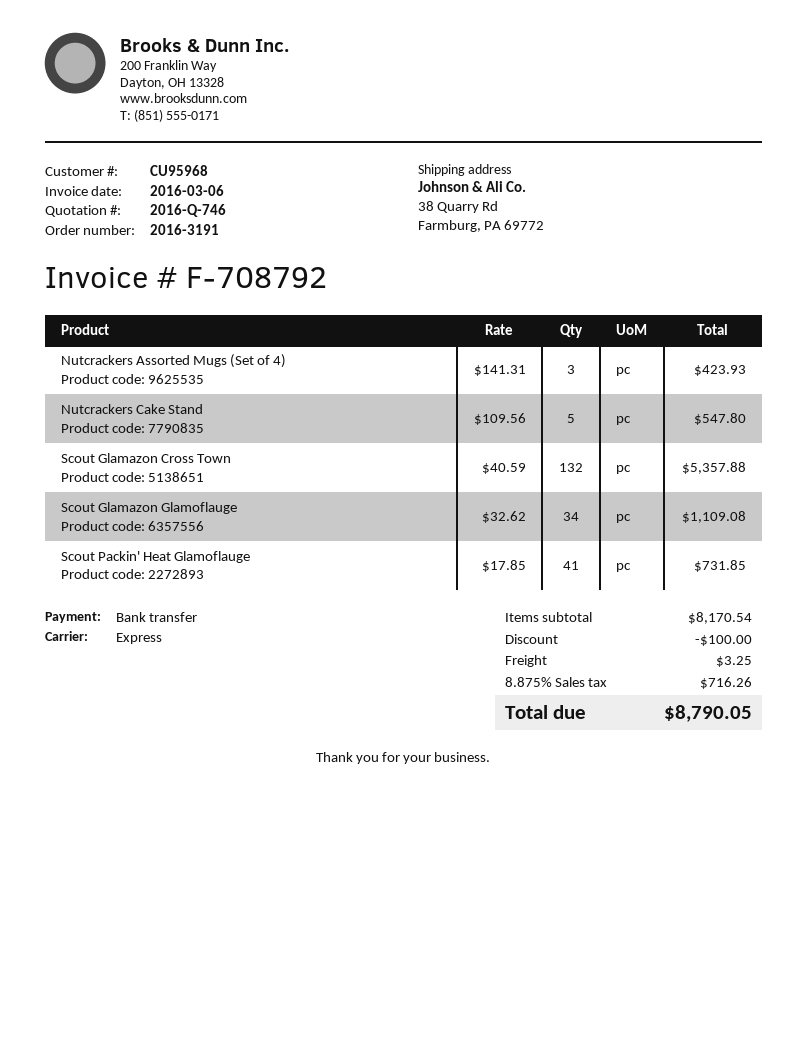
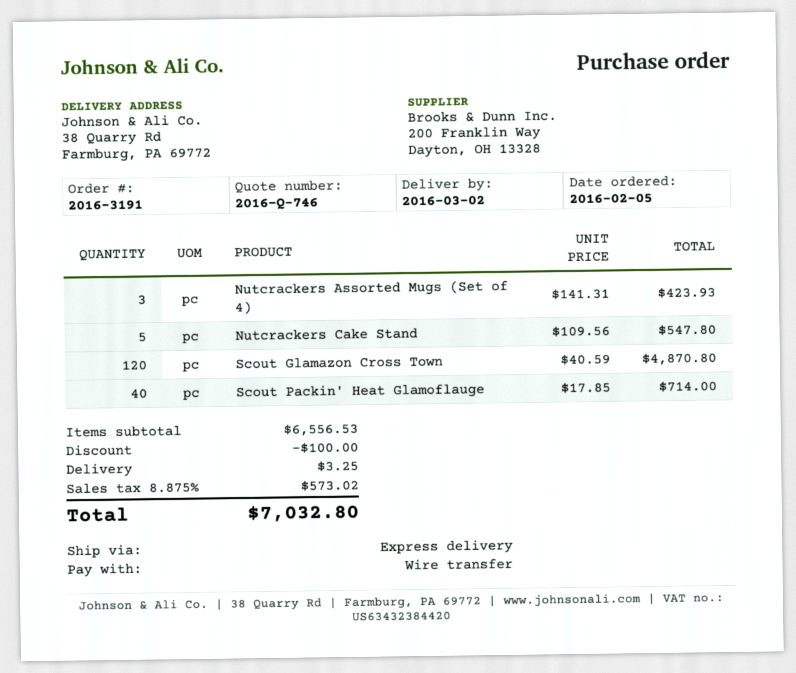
Scout Glamazon Cross Town: 132 x 40.59 = 5357.88 -> 120 x 40.59 = 4870.80
Scout Glamazon Glamoflauge: 34 x 32.62 = 1109.08 -> none
Scout Packin' Heat Glamoflauge: 41 x 17.85 = 731.85 -> 40 x 17.85 = 714.00
subtotal: 8170.54 -> 6556.53
tax: 8.875% = 716.26 -> 8.875% = 573.02
total: 8790.05 -> 7032.80

